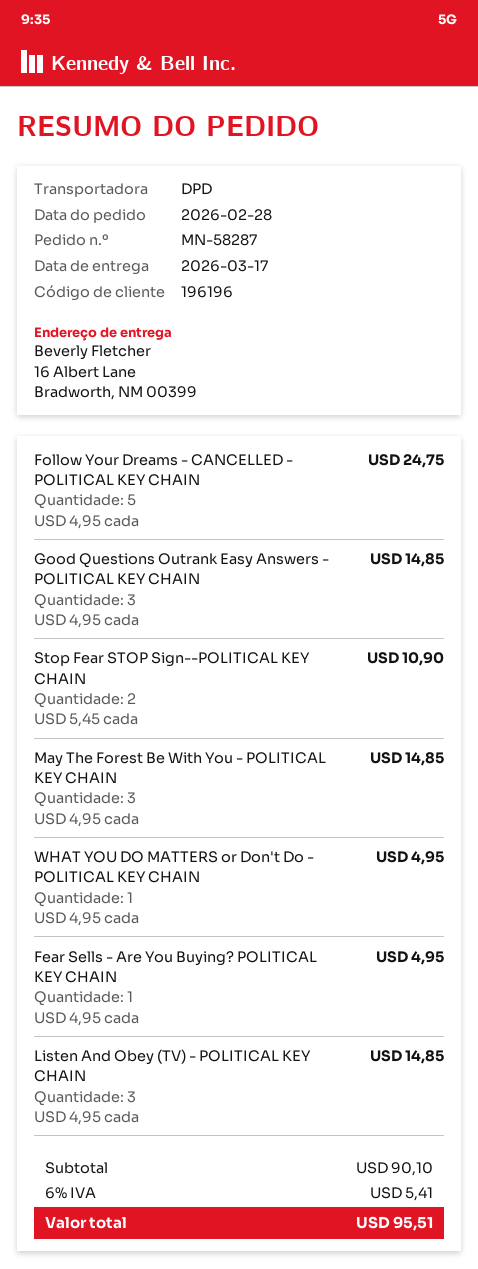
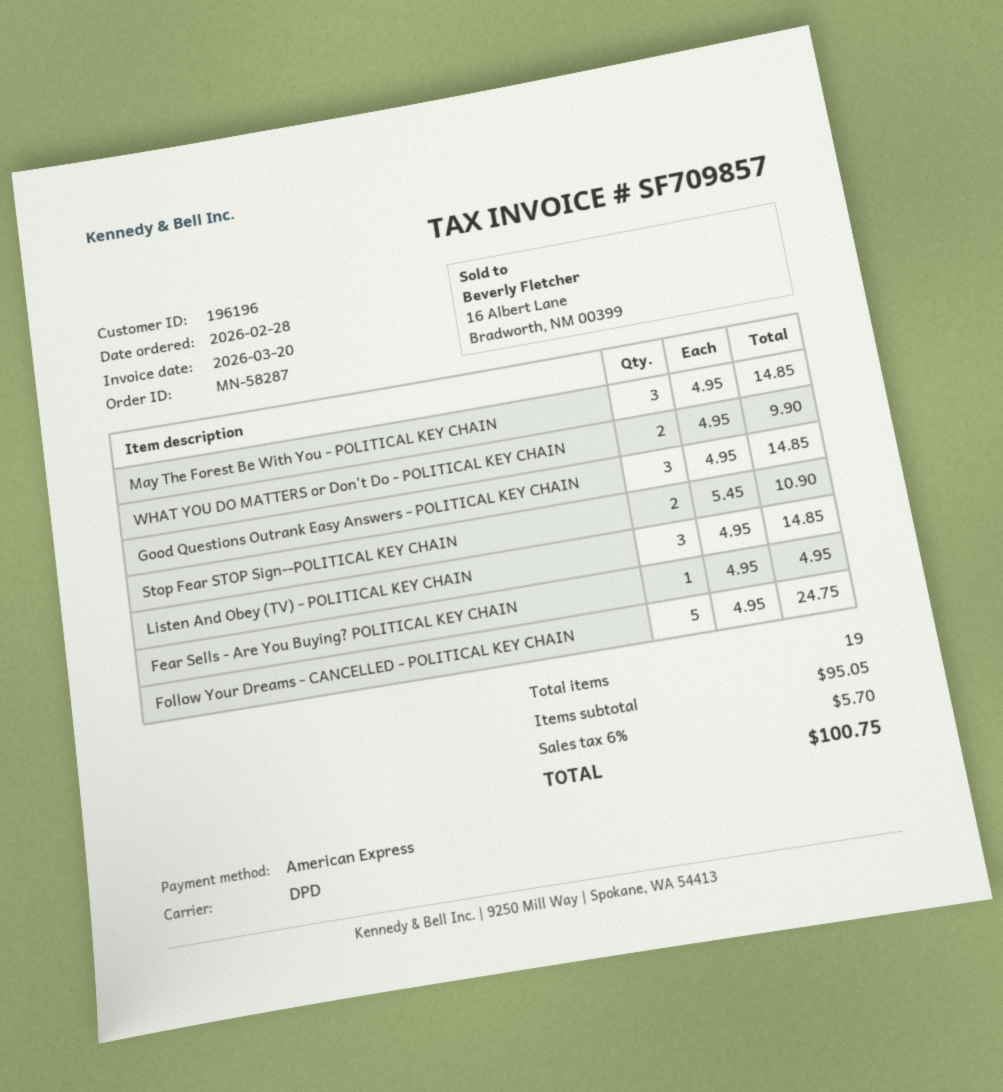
WHAT YOU DO MATTERS or Don't Do - POLITICAL KEY CHAIN: 1 x 4.95 = 4.95 -> 2 x 4.95 = 9.90
subtotal: 90.10 -> 95.05
tax: 6% = 5.41 -> 6% = 5.70
total: 95.51 -> 100.75

